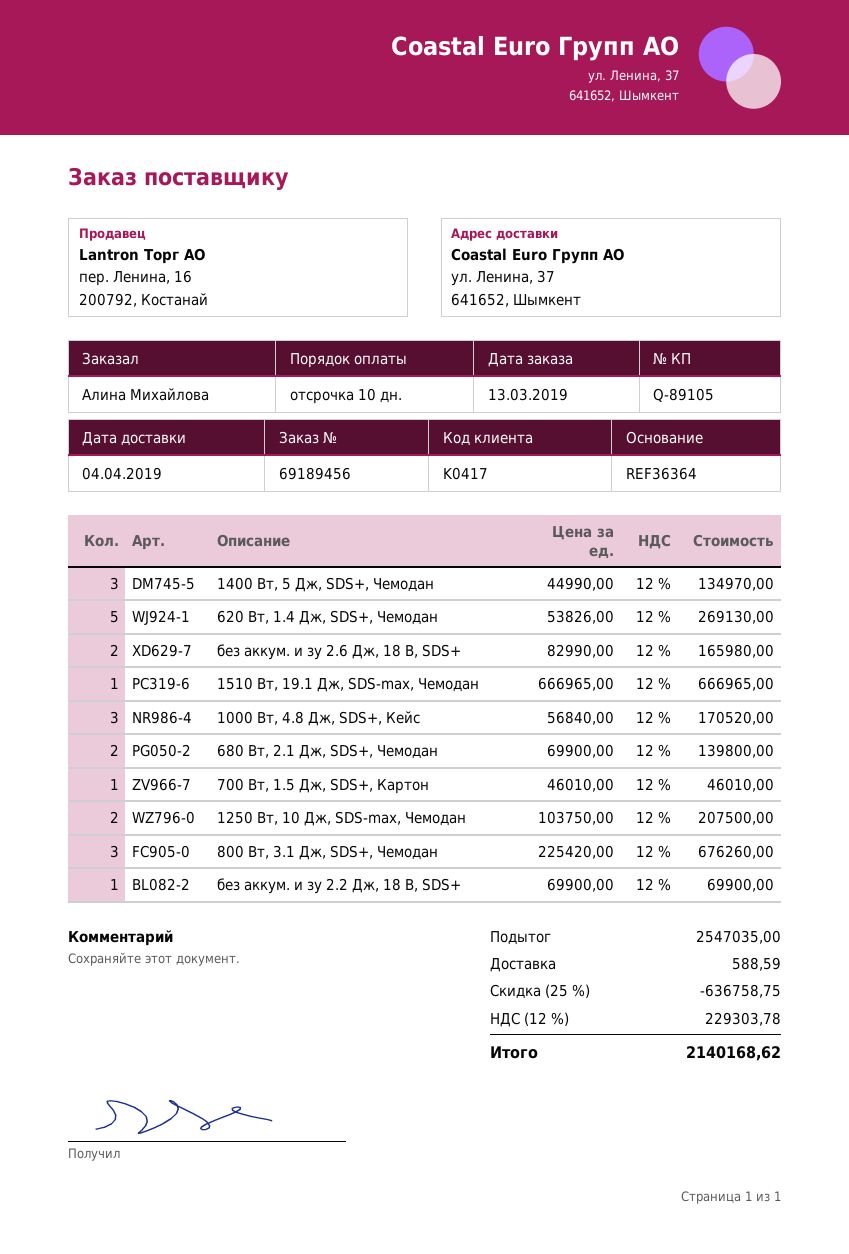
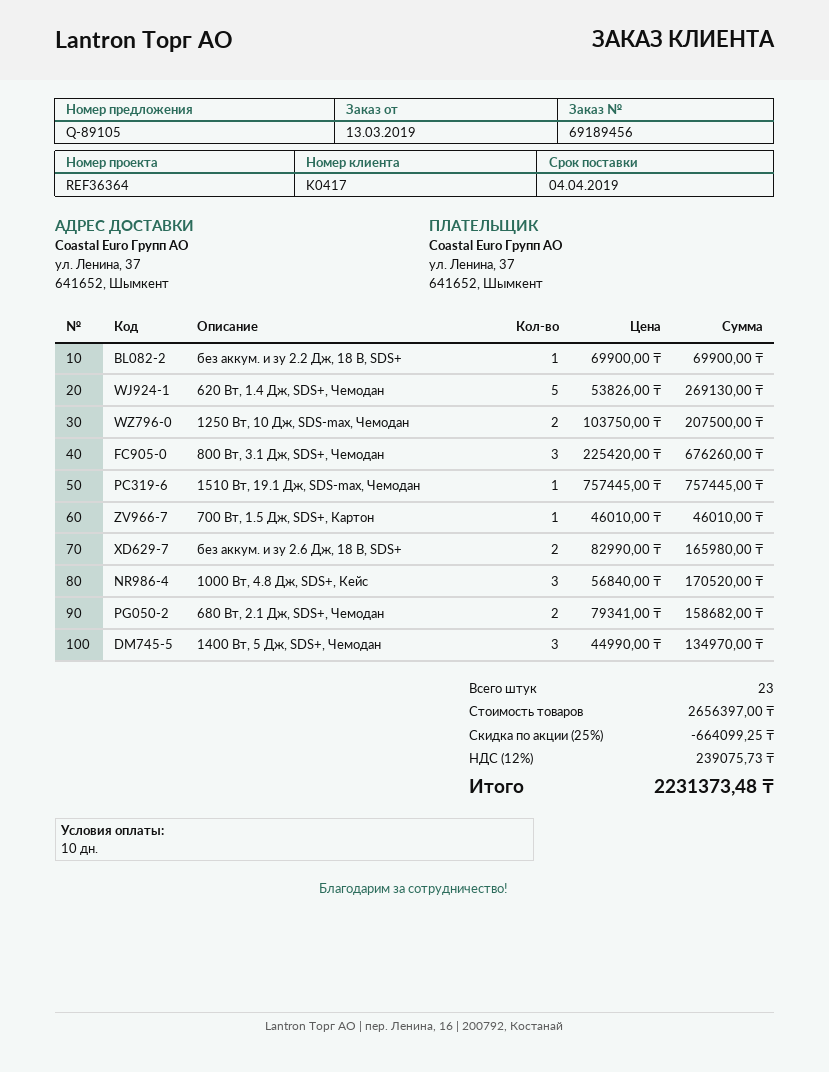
1510 Вт, 19.1 Дж, SDS-max, Чемодан: 1 x 666965.00 = 666965.00 -> 1 x 757445.00 = 757445.00
680 Вт, 2.1 Дж, SDS+, Чемодан: 2 x 69900.00 = 139800.00 -> 2 x 79341.00 = 158682.00
subtotal: 2547035.00 -> 2656397.00
discount: 25% = 636758.75 -> 25% = 664099.25
shipping: 588.59 -> none
tax: 12% = 229303.78 -> 12% = 239075.73
total: 2140168.62 -> 2231373.48

